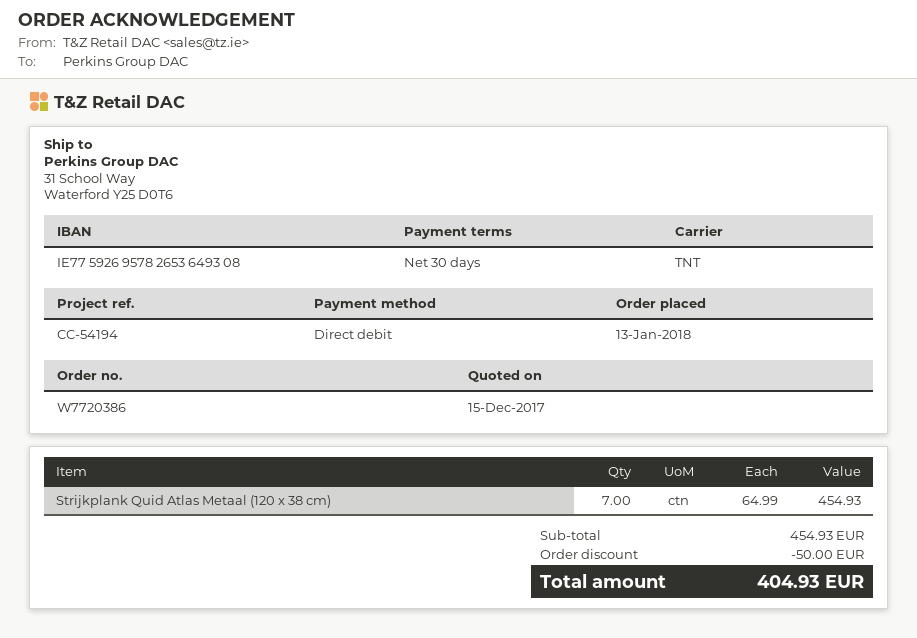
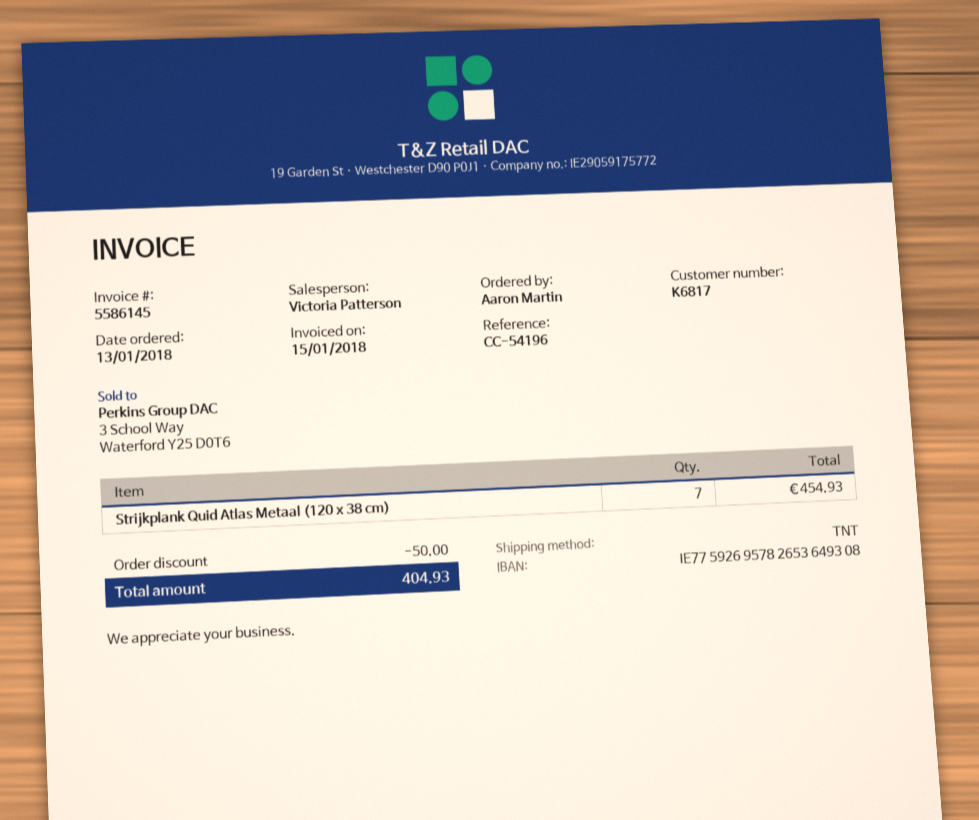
reference: CC-54194 -> CC-54196

